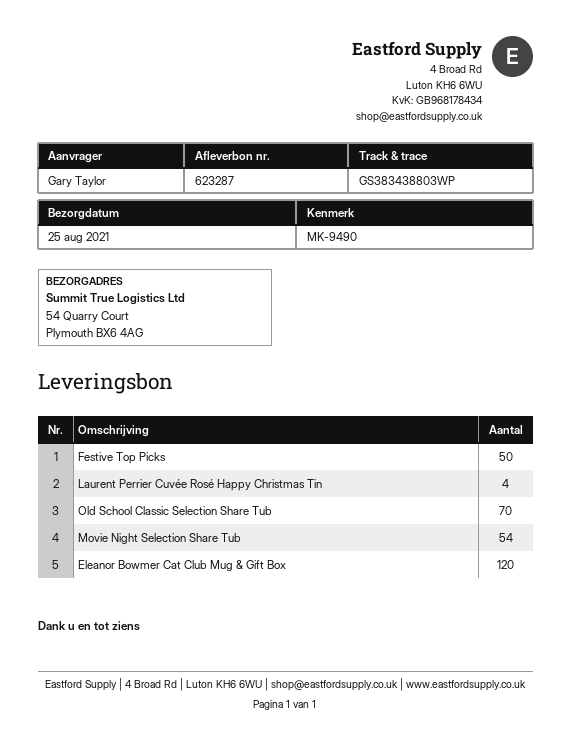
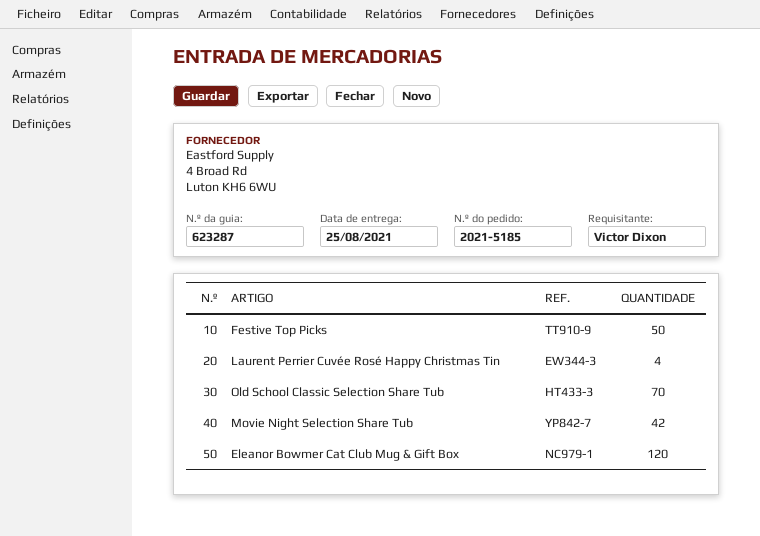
ordered by: Gary Taylor -> Victor Dixon
Movie Night Selection Share Tub: 54 -> 42

